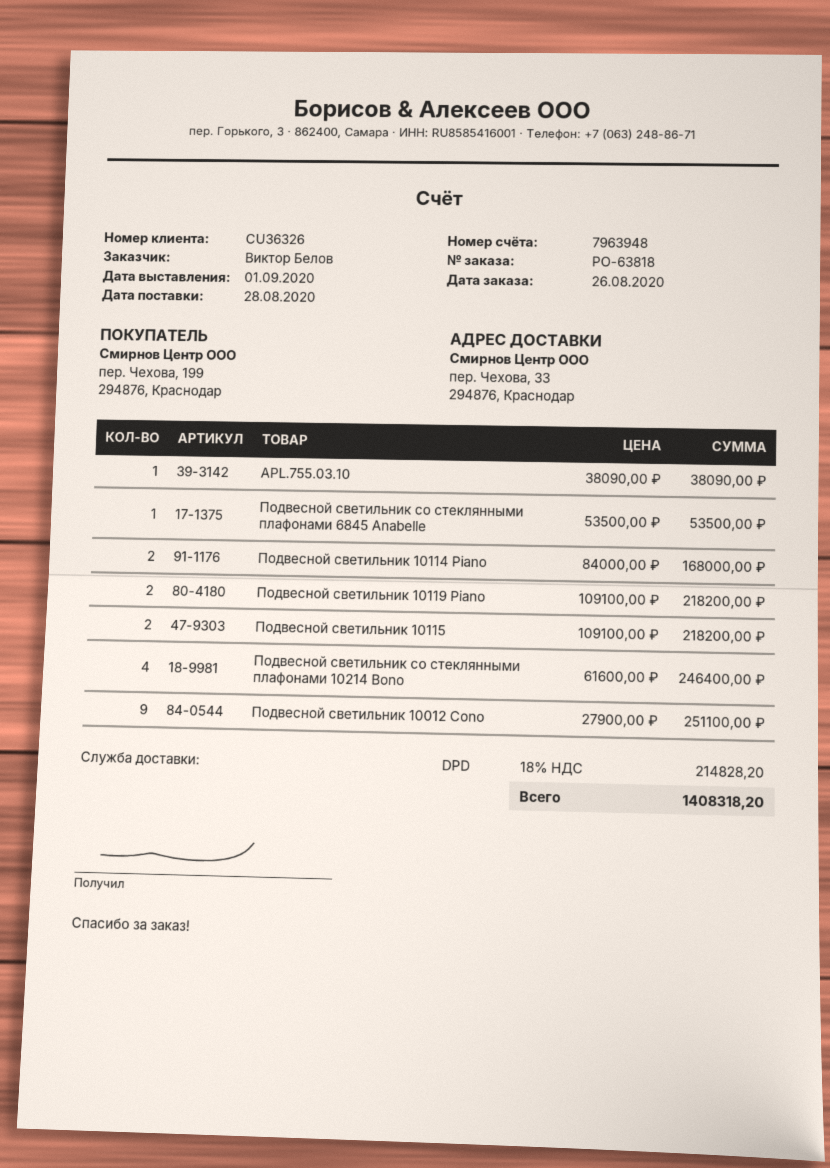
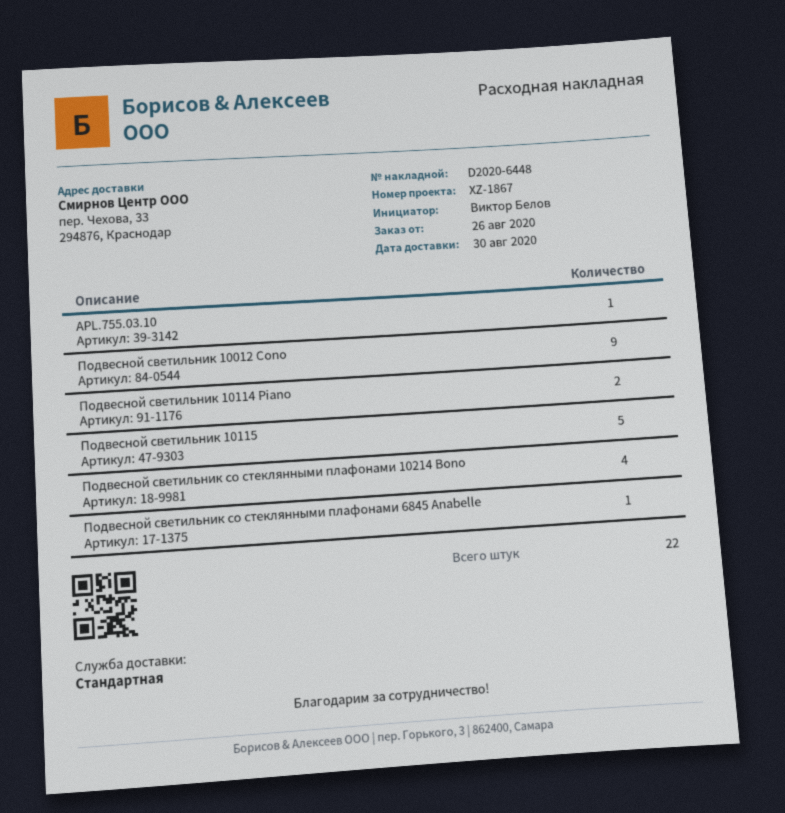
delivery date: 2020-08-28 -> 2020-08-30
shipping method: DPD -> standard
Подвесной светильник 10119 Piano: 2 -> none
Подвесной светильник 10115: 2 -> 5

